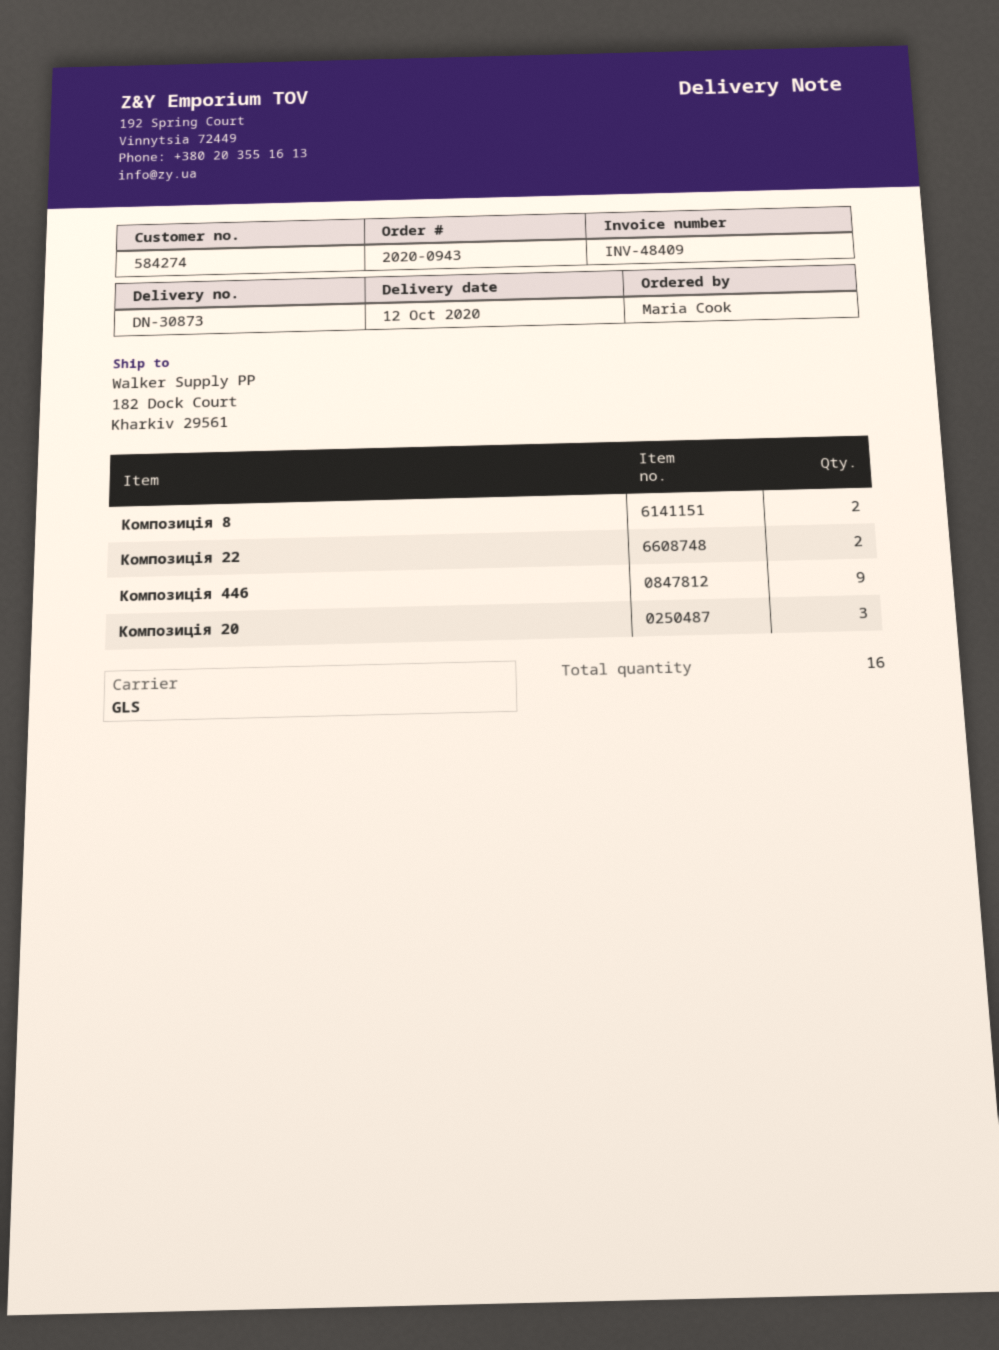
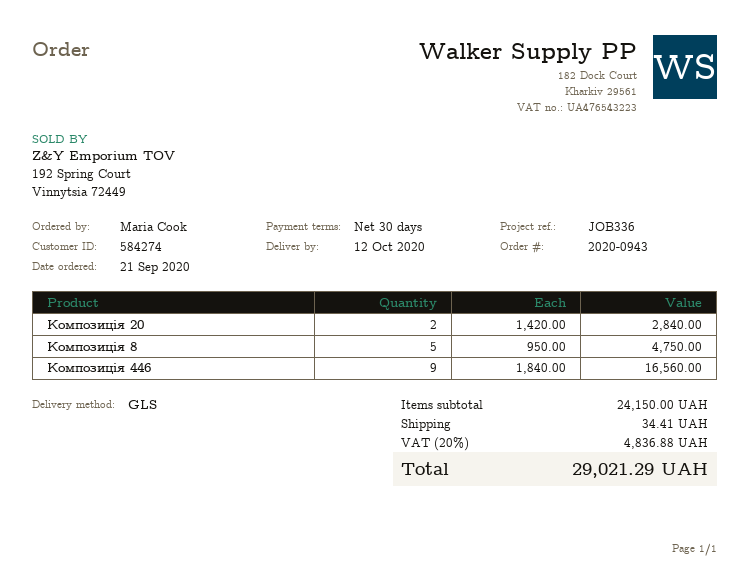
Композиція 8: 2 -> 5
Композиція 22: 2 -> none
Композиція 20: 3 -> 2

